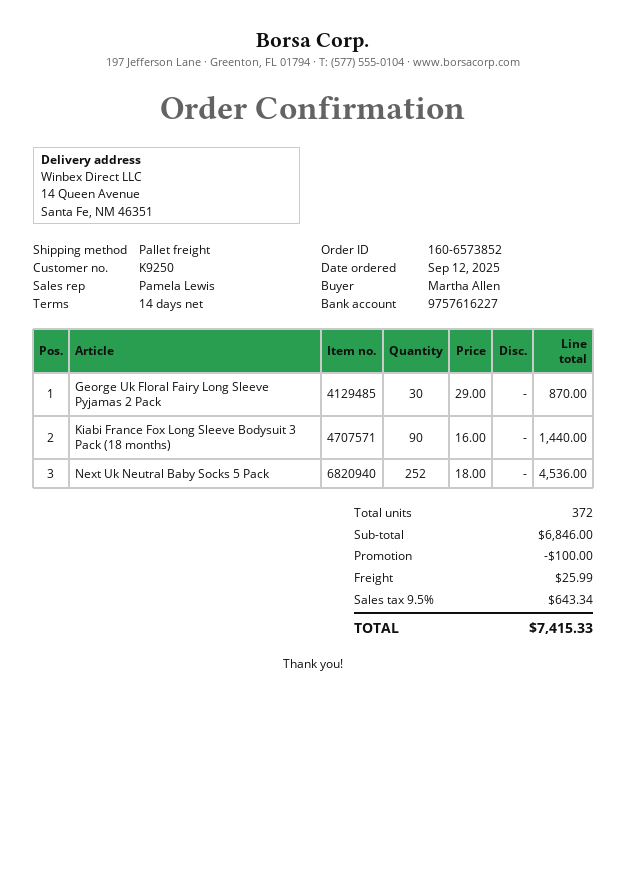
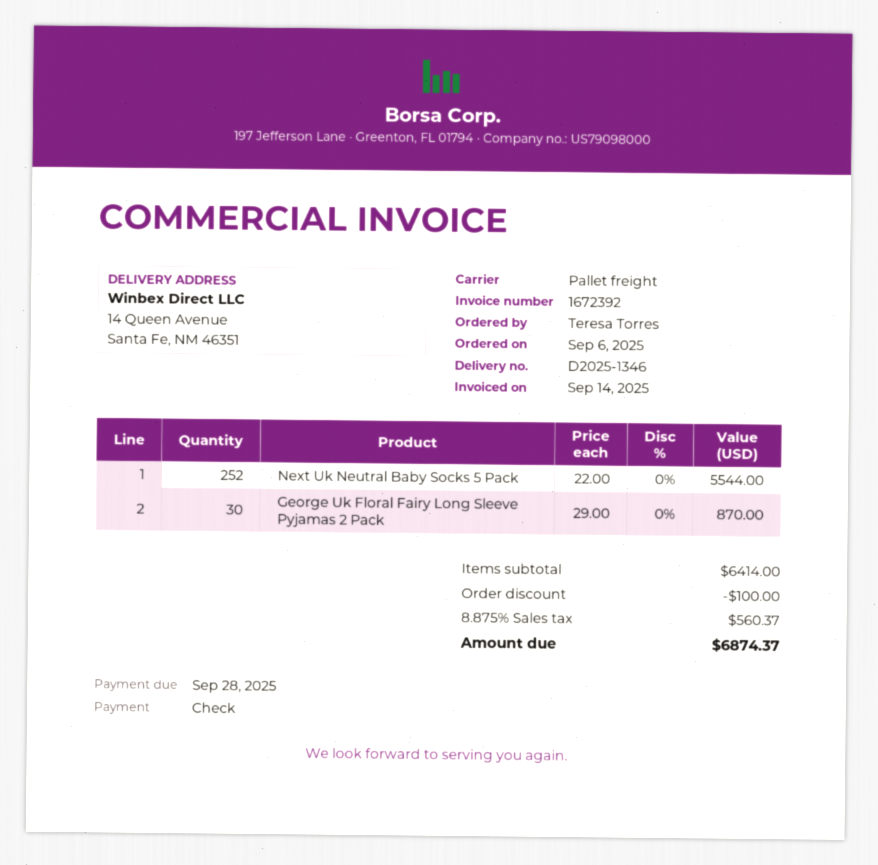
order date: 2025-09-12 -> 2025-09-06
ordered by: Martha Allen -> Teresa Torres
Kiabi France Fox Long Sleeve Bodysuit 3 Pack (18 months): 90 x 16.00 = 1440.00 -> none
Next Uk Neutral Baby Socks 5 Pack: 252 x 18.00 = 4536.00 -> 252 x 22.00 = 5544.00
subtotal: 6846.00 -> 6414.00
shipping: 25.99 -> none
tax: 9.5% = 643.34 -> 8.875% = 560.37
total: 7415.33 -> 6874.37

